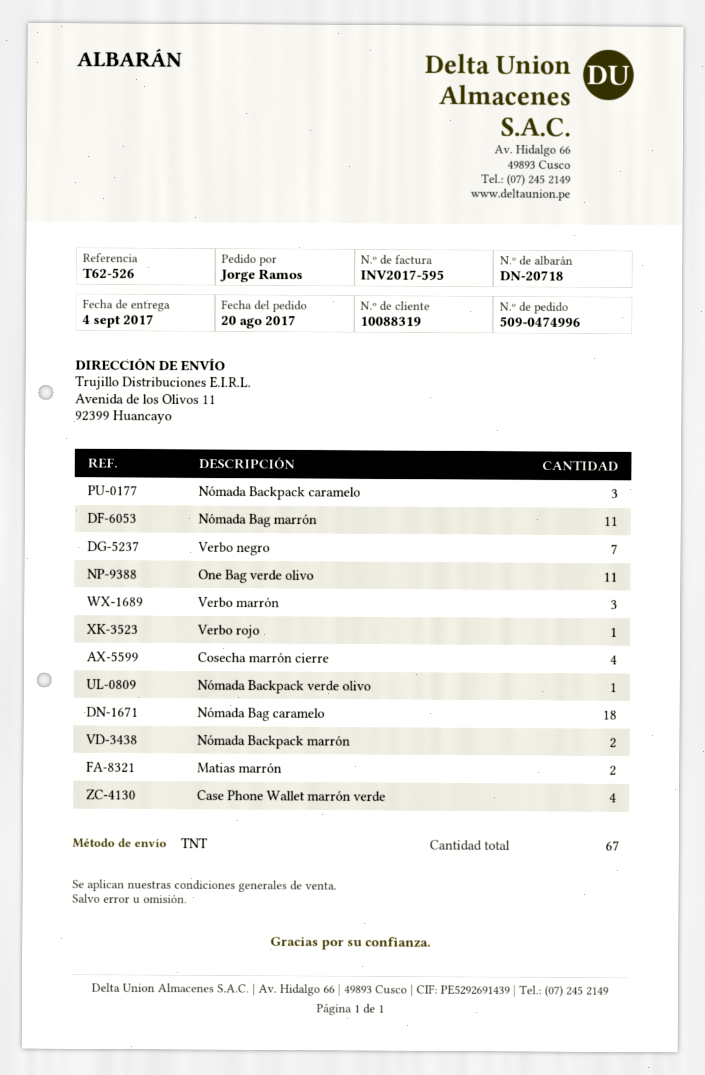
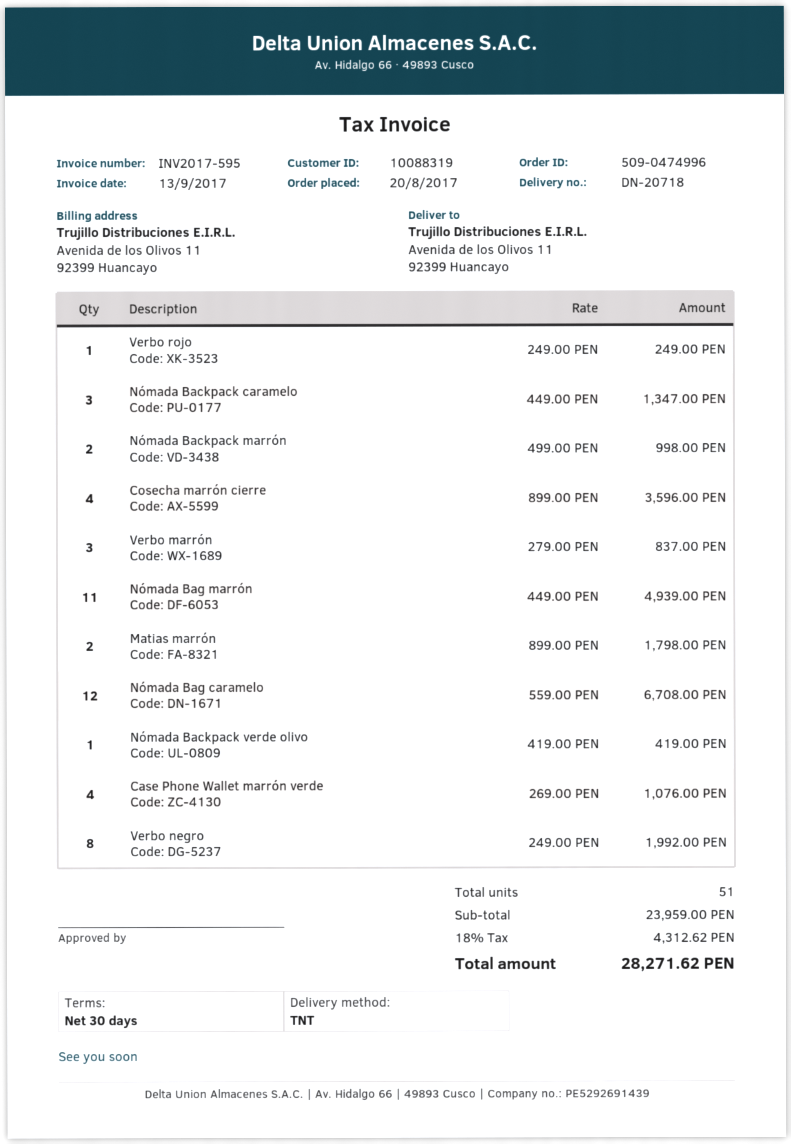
Verbo negro: 7 -> 8
One Bag verde olivo: 11 -> none
Nómada Bag caramelo: 18 -> 12
total quantity: 67 -> 51

